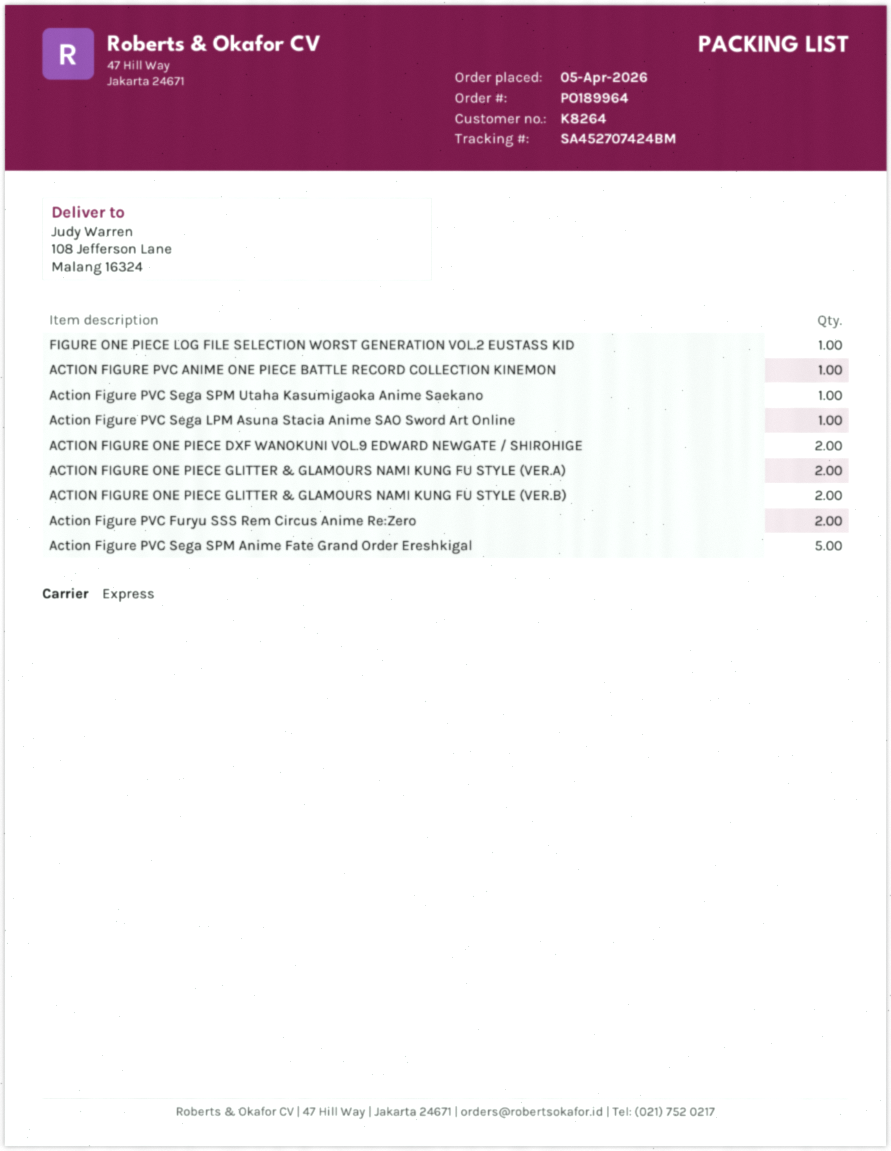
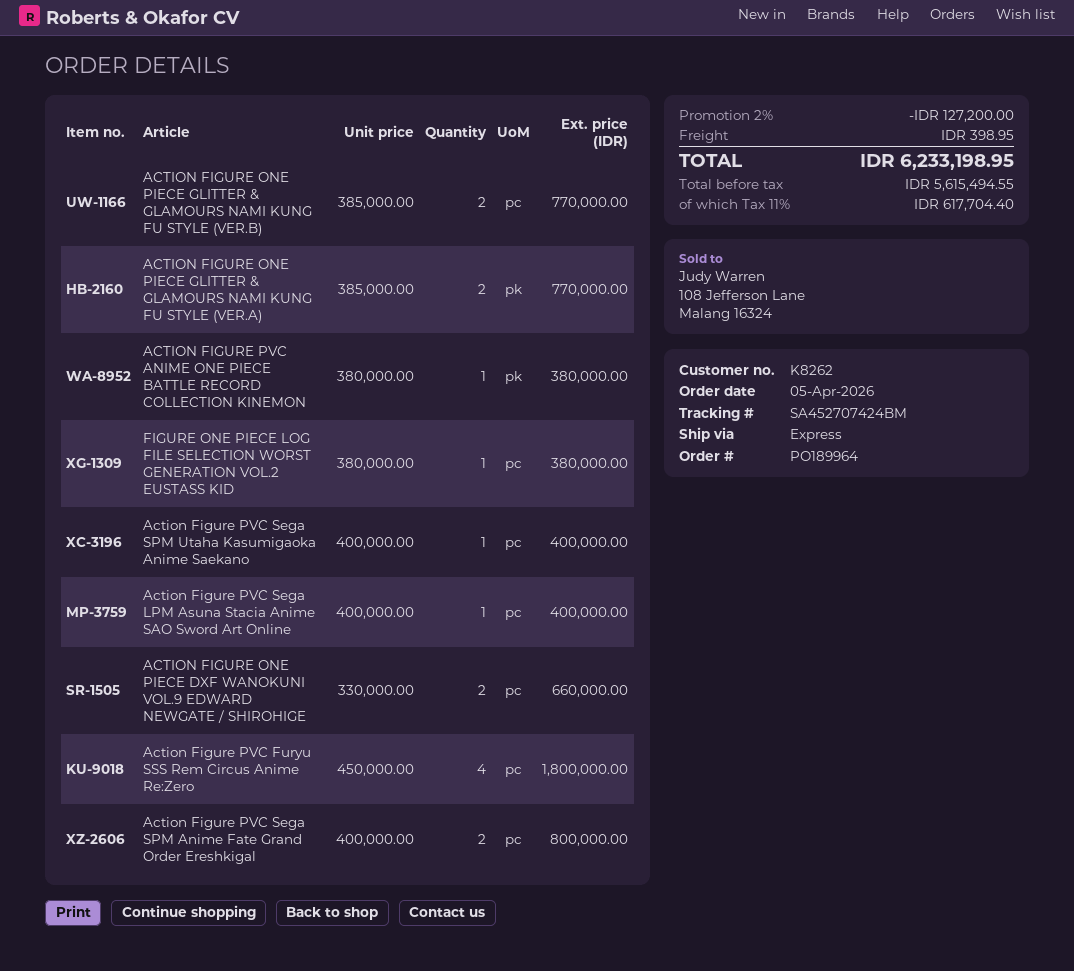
customer number: K8264 -> K8262
Action Figure PVC Furyu SSS Rem Circus Anime Re:Zero: 2 -> 4
Action Figure PVC Sega SPM Anime Fate Grand Order Ereshkigal: 5 -> 2

